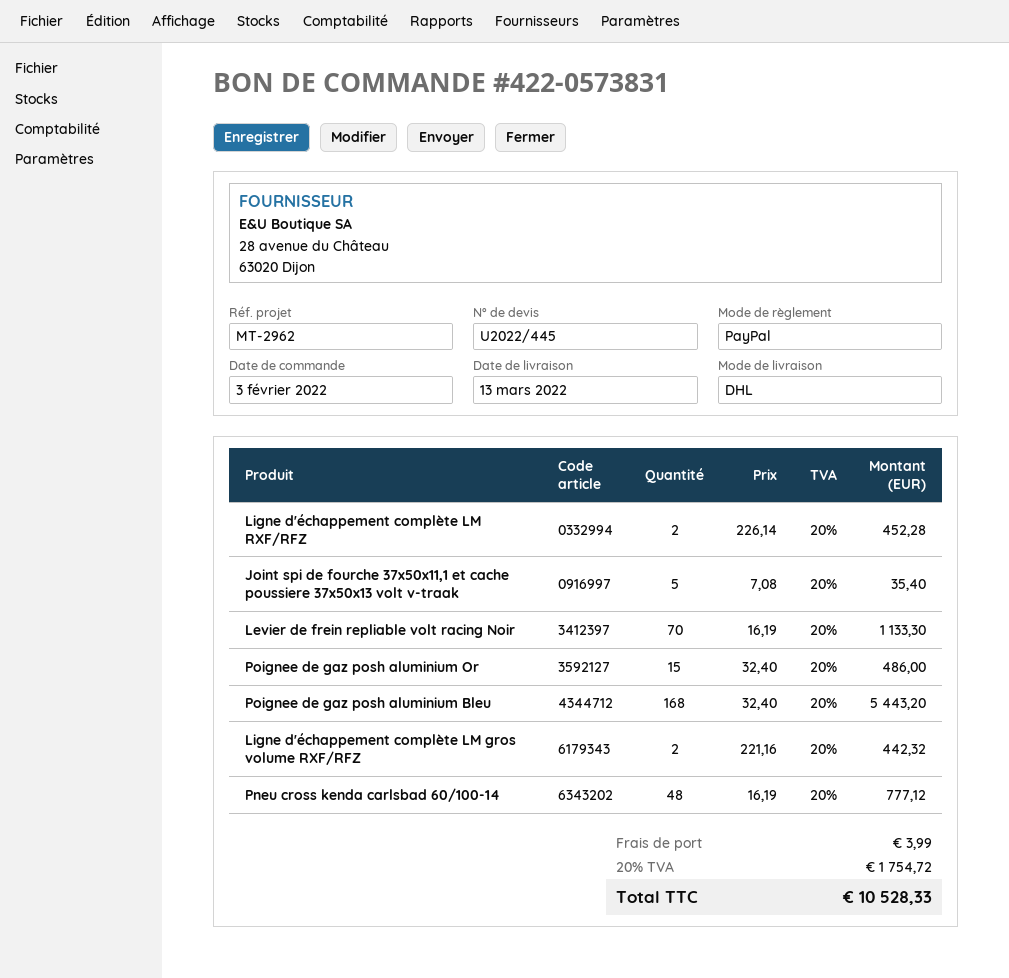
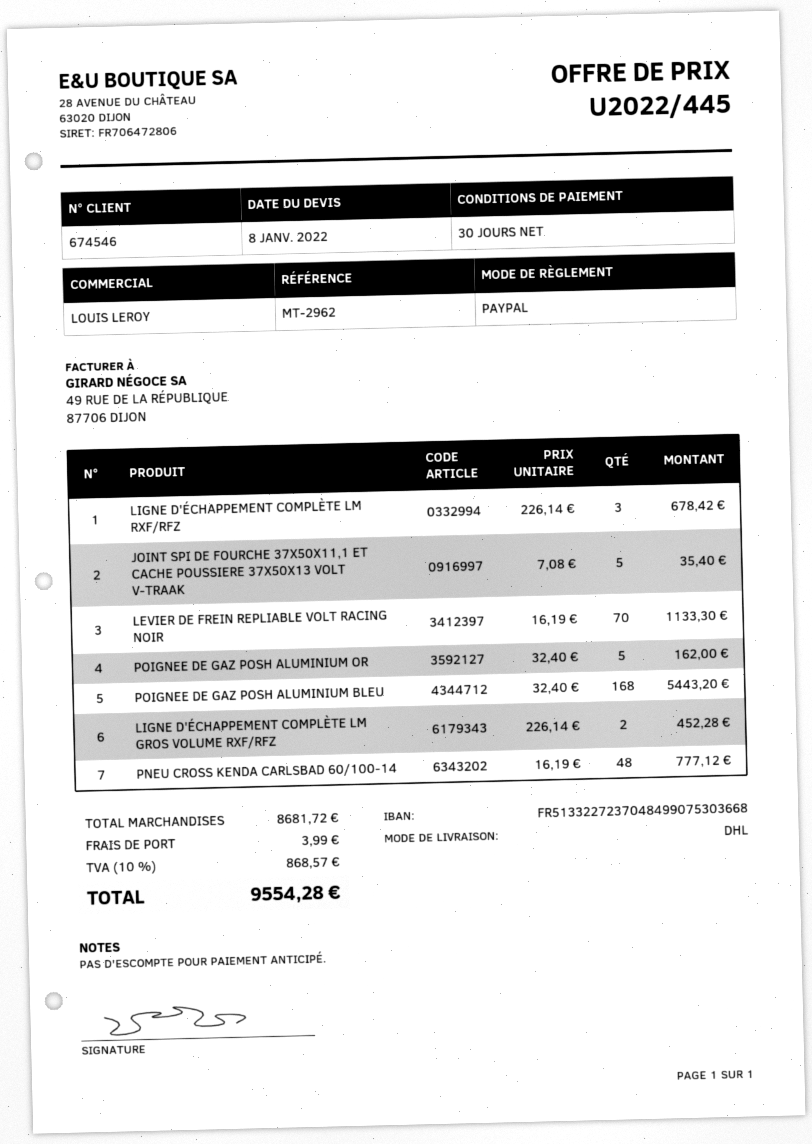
Ligne d'échappement complète LM RXF/RFZ: 2 x 226.14 = 452.28 -> 3 x 226.14 = 678.42
Poignee de gaz posh aluminium Or: 15 x 32.40 = 486.00 -> 5 x 32.40 = 162.00
Ligne d'échappement complète LM gros volume RXF/RFZ: 2 x 221.16 = 442.32 -> 2 x 226.14 = 452.28
tax: 20% = 1754.72 -> 10% = 868.57
total: 10528.33 -> 9554.28

